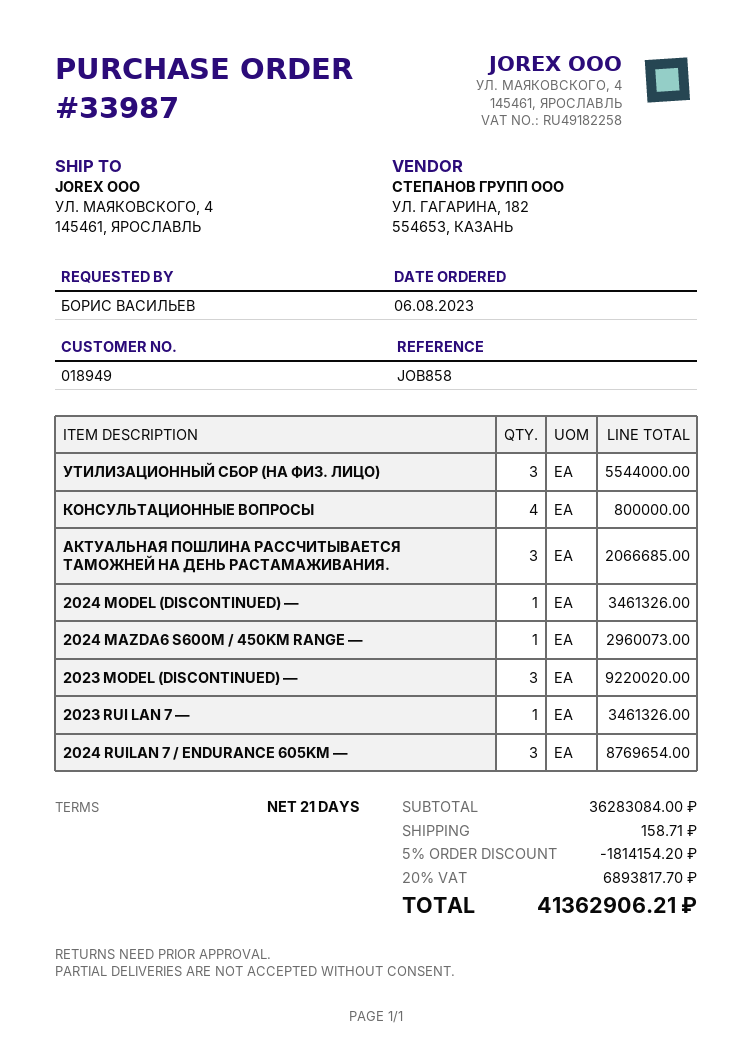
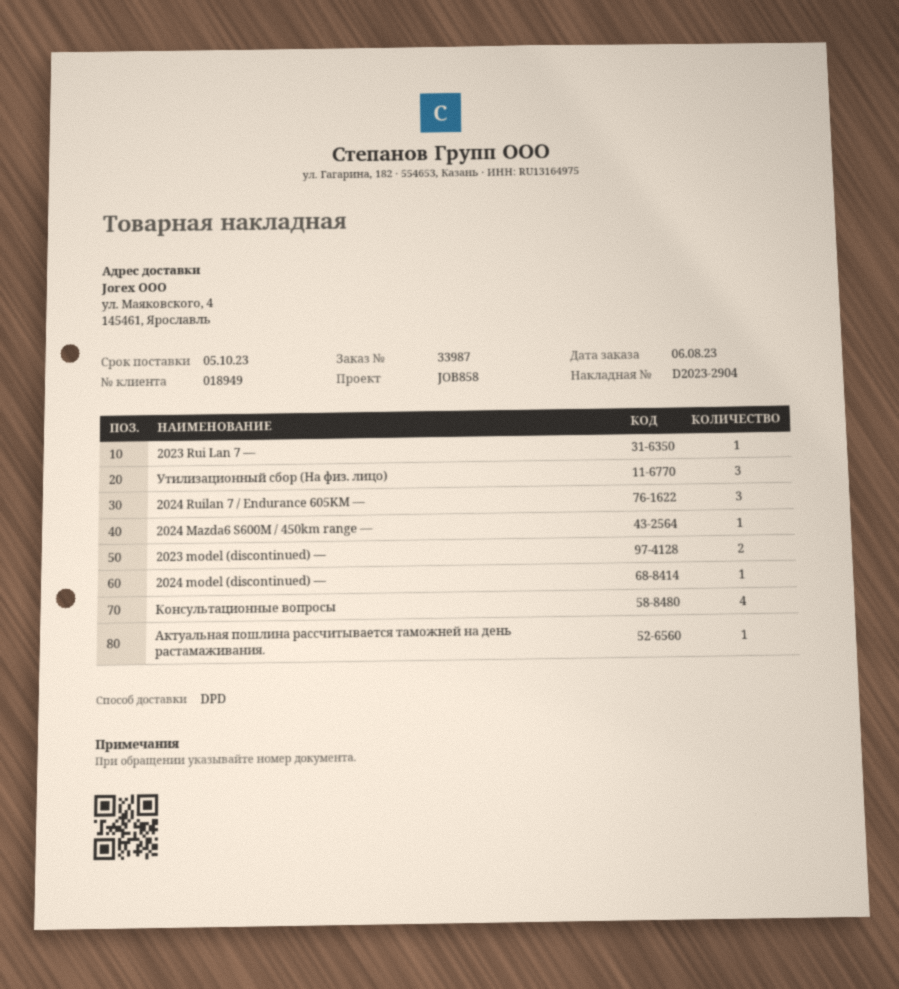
АКТУАЛЬНАЯ ПОШЛИНА РАССЧИТЫВАЕТСЯ ТАМОЖНЕЙ НА ДЕНЬ РАСТАМАЖИВАНИЯ.: 3 -> 1
2023 MODEL (DISCONTINUED) —: 3 -> 2

